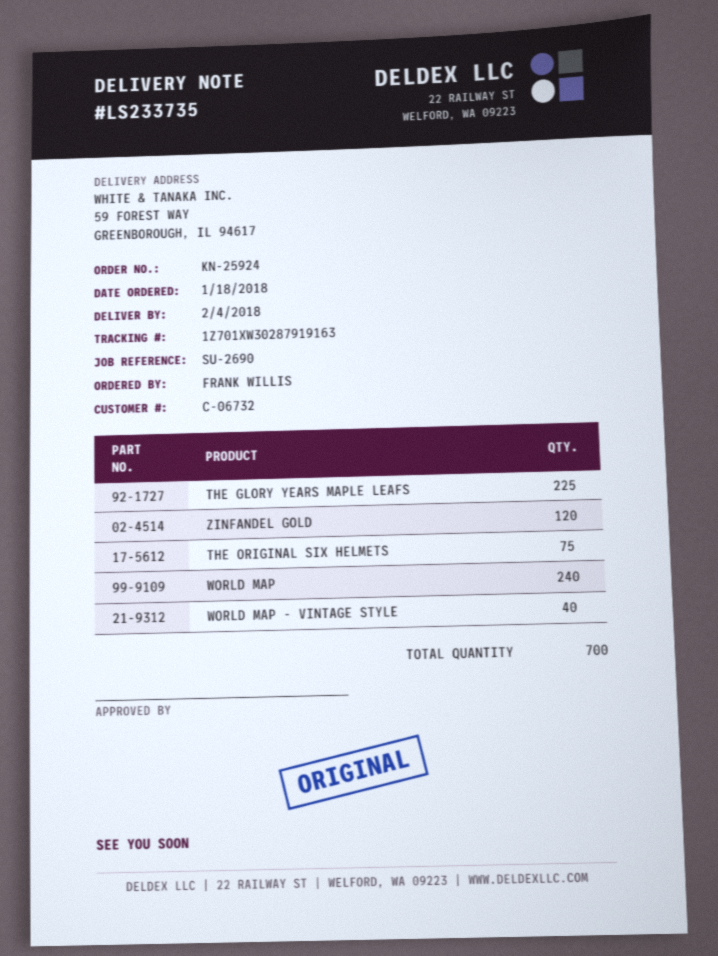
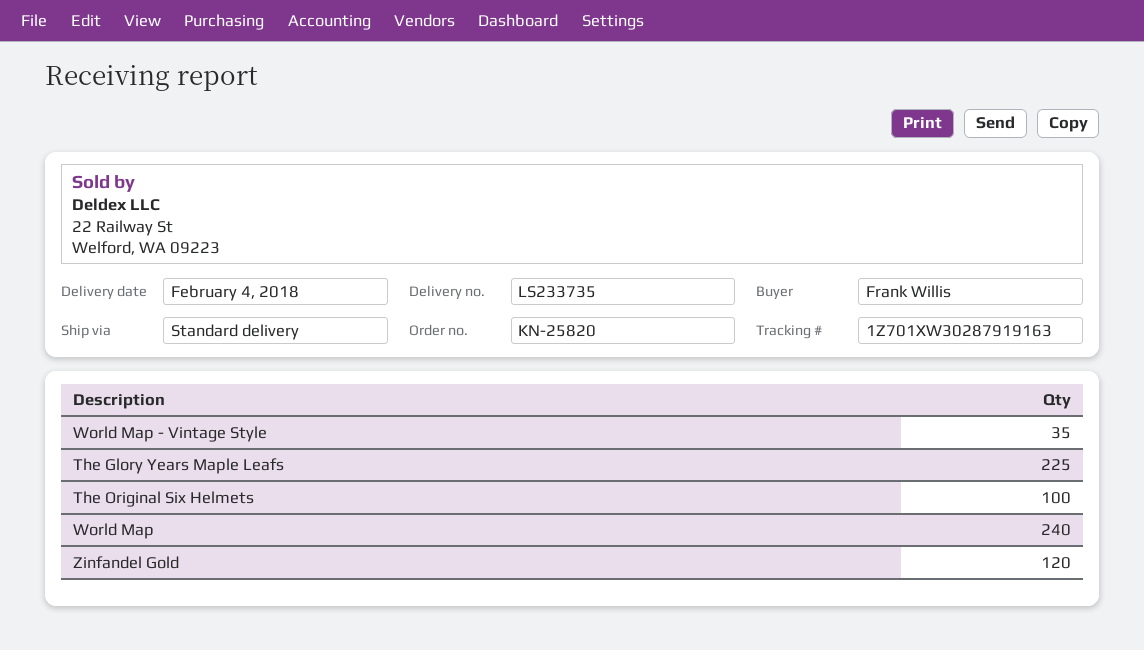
order number: KN-25924 -> KN-25820
THE ORIGINAL SIX HELMETS: 75 -> 100
WORLD MAP - VINTAGE STYLE: 40 -> 35

